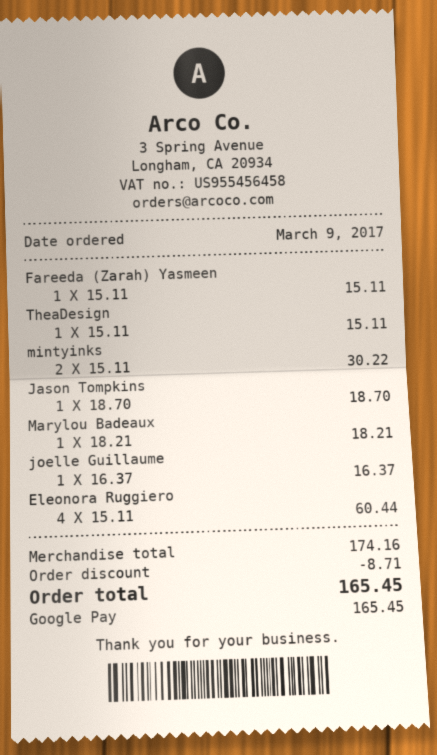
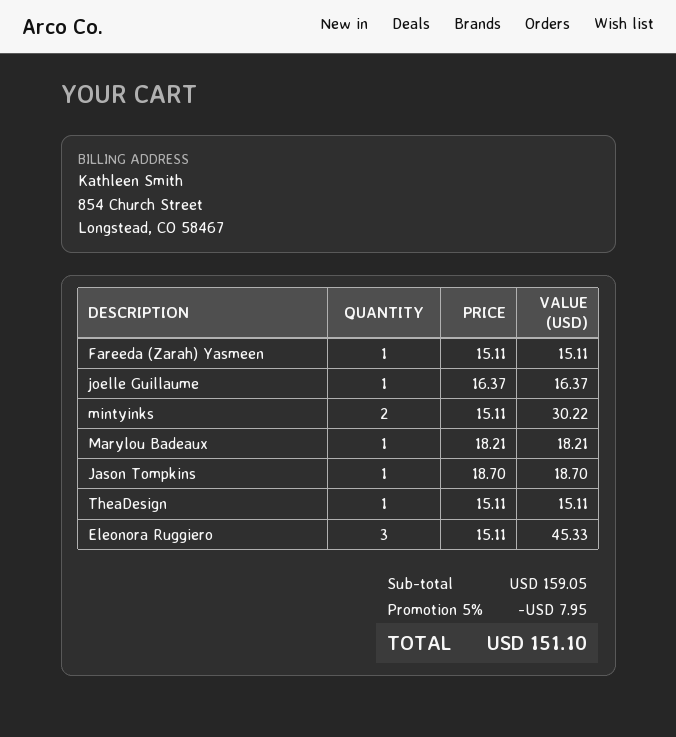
Eleonora Ruggiero: 4 x 15.11 = 60.44 -> 3 x 15.11 = 45.33
subtotal: 174.16 -> 159.05
discount: 8.71 -> 7.95
total: 165.45 -> 151.10

